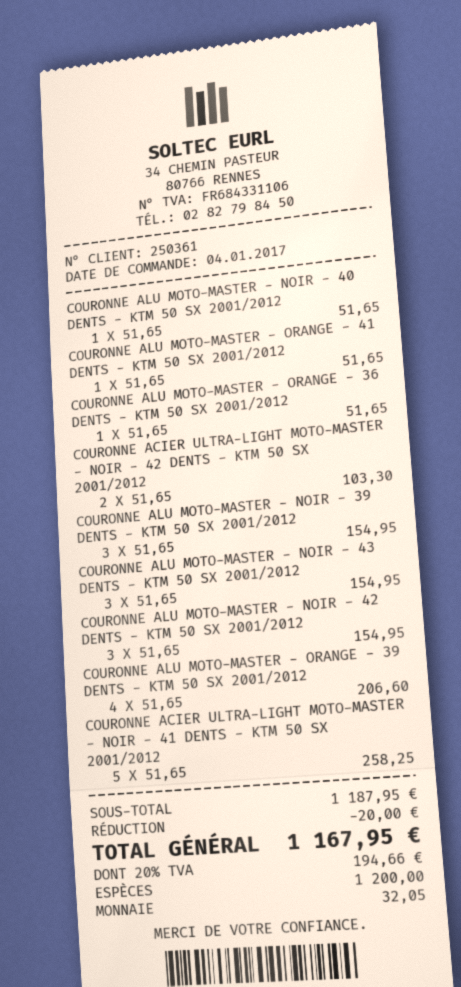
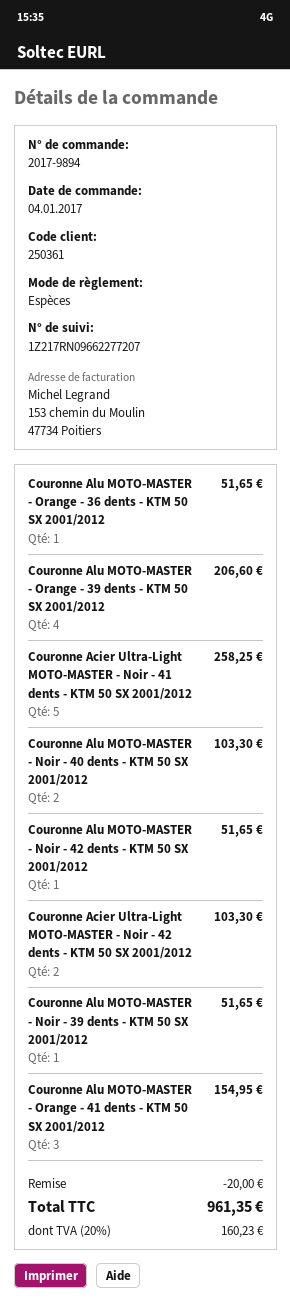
COURONNE ALU MOTO-MASTER - NOIR - 40 DENTS - KTM 50 SX 2001/2012: 1 for 51.65 -> 2 for 103.30
COURONNE ALU MOTO-MASTER - ORANGE - 41 DENTS - KTM 50 SX 2001/2012: 1 for 51.65 -> 3 for 154.95
COURONNE ALU MOTO-MASTER - NOIR - 39 DENTS - KTM 50 SX 2001/2012: 3 for 154.95 -> 1 for 51.65
COURONNE ALU MOTO-MASTER - NOIR - 43 DENTS - KTM 50 SX 2001/2012: 3 for 154.95 -> none
COURONNE ALU MOTO-MASTER - NOIR - 42 DENTS - KTM 50 SX 2001/2012: 3 for 154.95 -> 1 for 51.65
tax: 20% = 194.66 -> 20% = 160.23
total: 1167.95 -> 961.35

